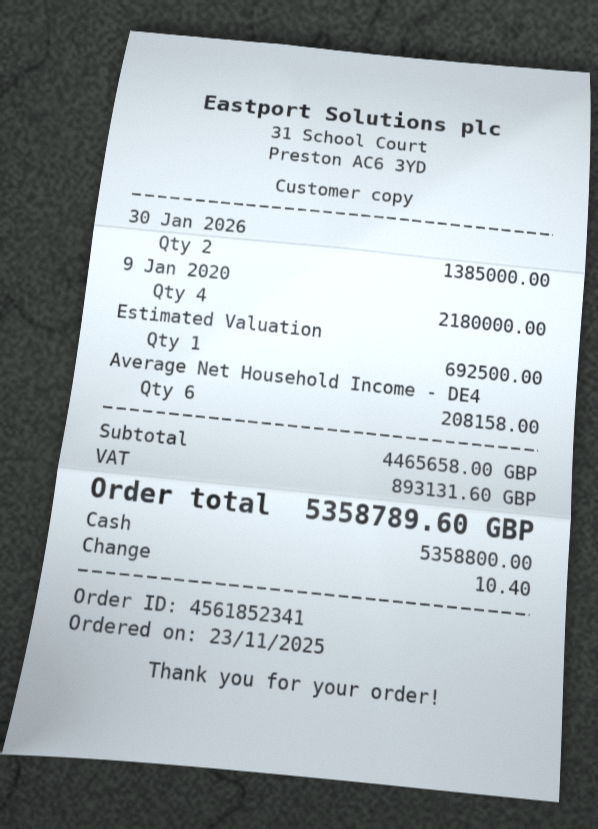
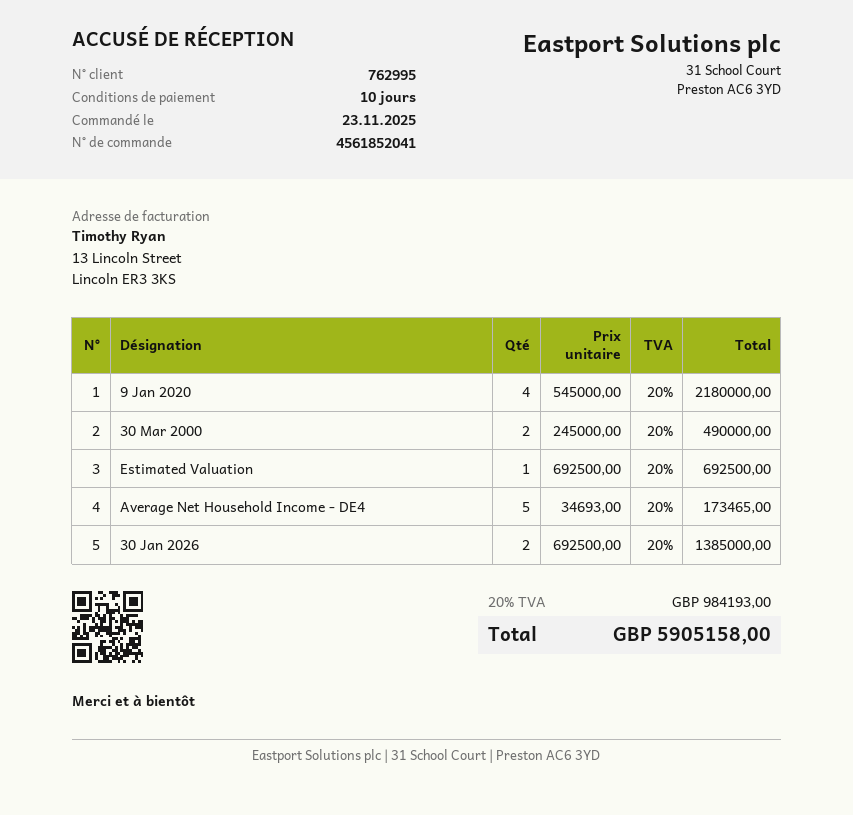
order number: 4561852341 -> 4561852041
Average Net Household Income - DE4: 6 for 208158.00 -> 5 for 173465.00
30 Mar 2000: none -> 2 for 490000.00
tax: 893131.60 -> 984193.00
total: 5358789.60 -> 5905158.00

